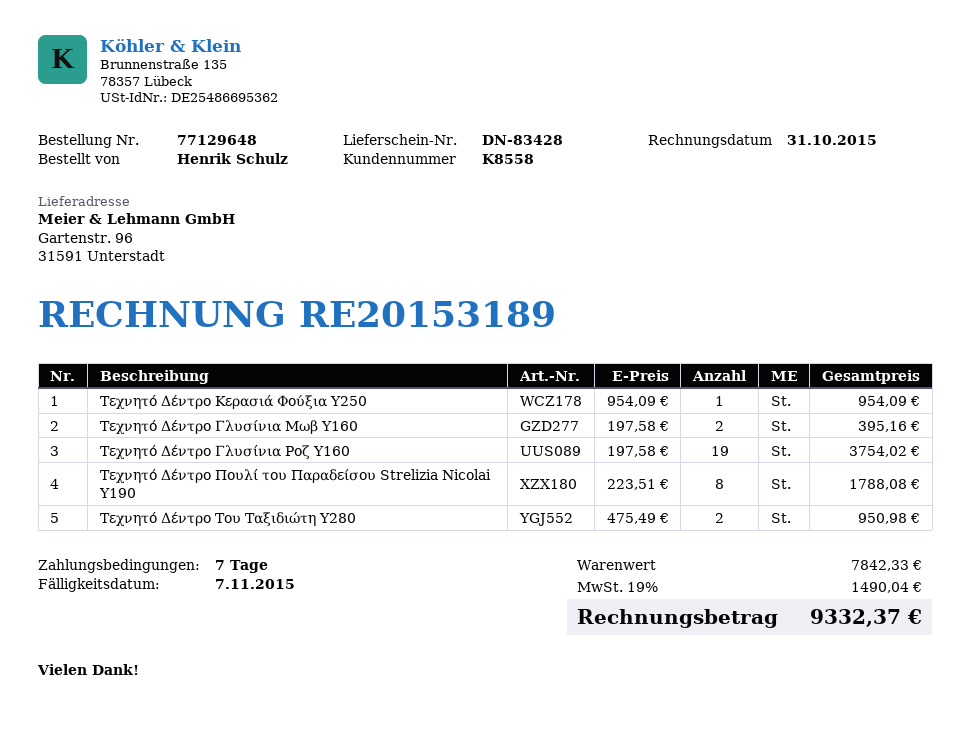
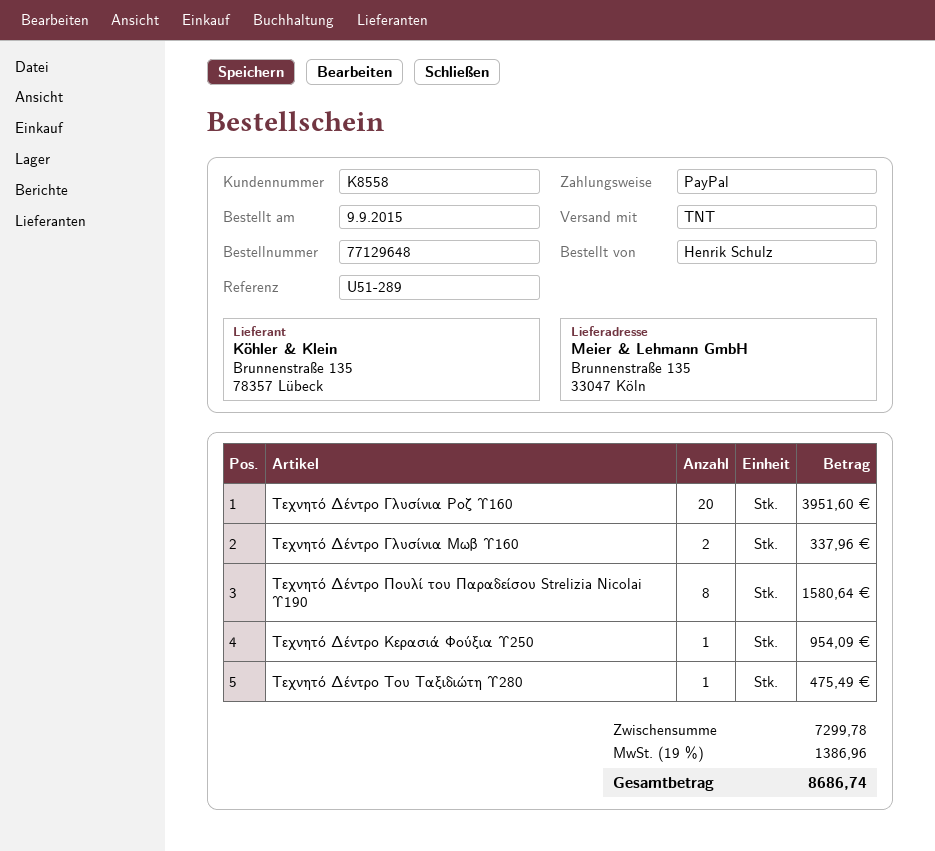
ship to: Gartenstr. 96, 31591 Unterstadt -> Brunnenstraße 135, 33047 Köln
Τεχνητό Δέντρο Γλυσίνια Μωβ Υ160: 2 for 395.16 -> 2 for 337.96
Τεχνητό Δέντρο Γλυσίνια Ροζ Υ160: 19 for 3754.02 -> 20 for 3951.60
Τεχνητό Δέντρο Πουλί του Παραδείσου Strelizia Nicolai Υ190: 8 for 1788.08 -> 8 for 1580.64
Τεχνητό Δέντρο Του Ταξιδιώτη Υ280: 2 for 950.98 -> 1 for 475.49
subtotal: 7842.33 -> 7299.78
tax: 19% = 1490.04 -> 19% = 1386.96
total: 9332.37 -> 8686.74

